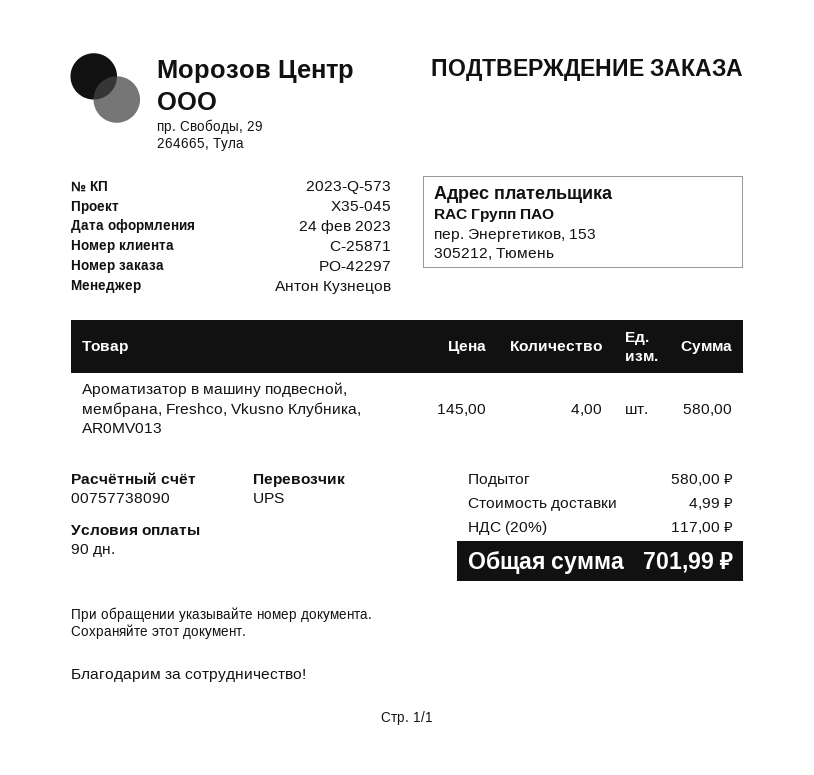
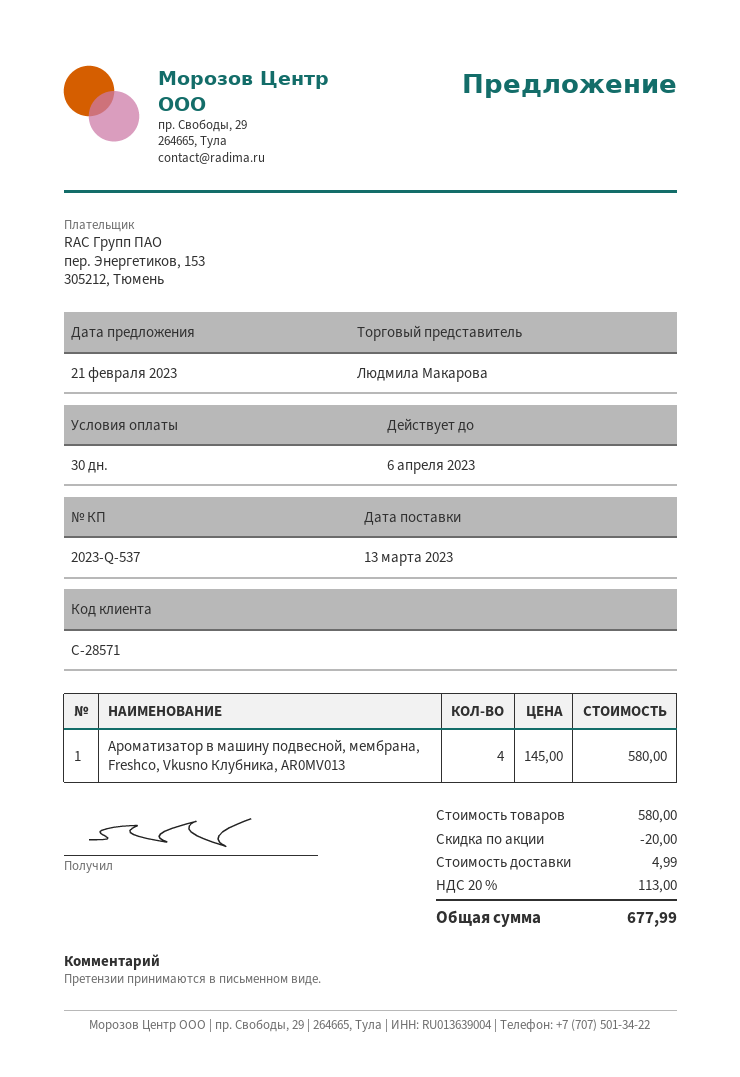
quote number: 2023-Q-573 -> 2023-Q-537
payment terms: 90 days -> 30 days
customer number: C-25871 -> C-28571
sales rep: Антон Кузнецов -> Людмила Макарова
discount: none -> 20.00
tax: 20% = 117.00 -> 20% = 113.00
total: 701.99 -> 677.99

